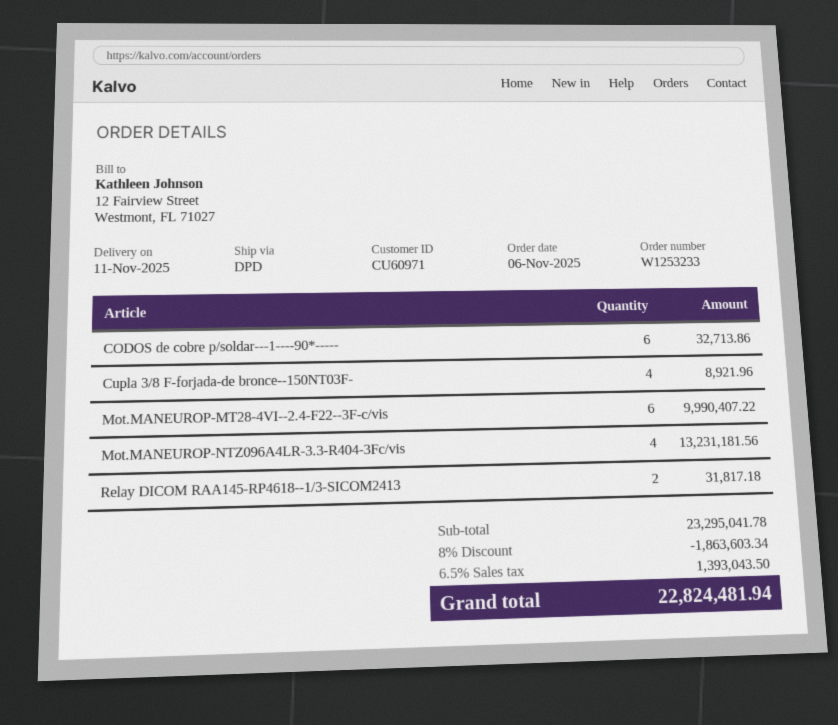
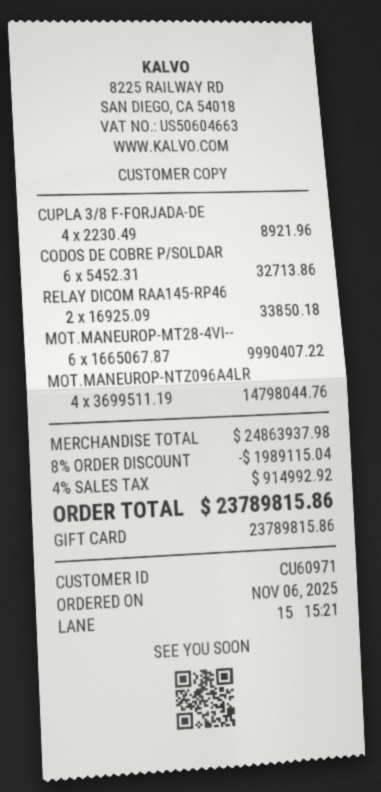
Mot.MANEUROP-NTZ096A4LR-3.3-R404-3Fc/vis: 4 for 13231181.56 -> 4 for 14798044.76
Relay DICOM RAA145-RP4618--1/3-SICOM2413: 2 for 31817.18 -> 2 for 33850.18
subtotal: 23295041.78 -> 24863937.98
discount: 8% = 1863603.34 -> 8% = 1989115.04
tax: 6.5% = 1393043.50 -> 4% = 914992.92
total: 22824481.94 -> 23789815.86

